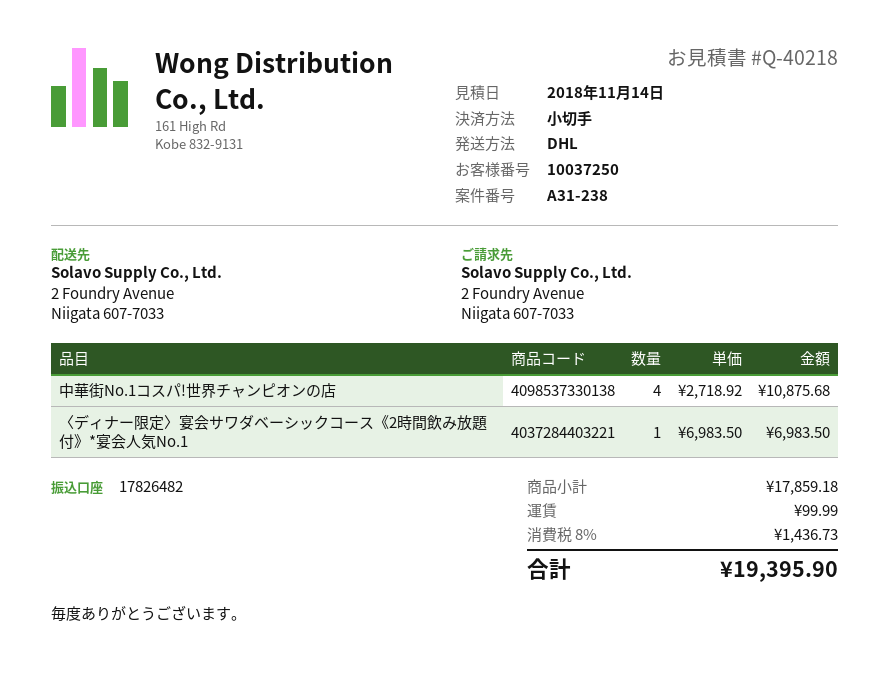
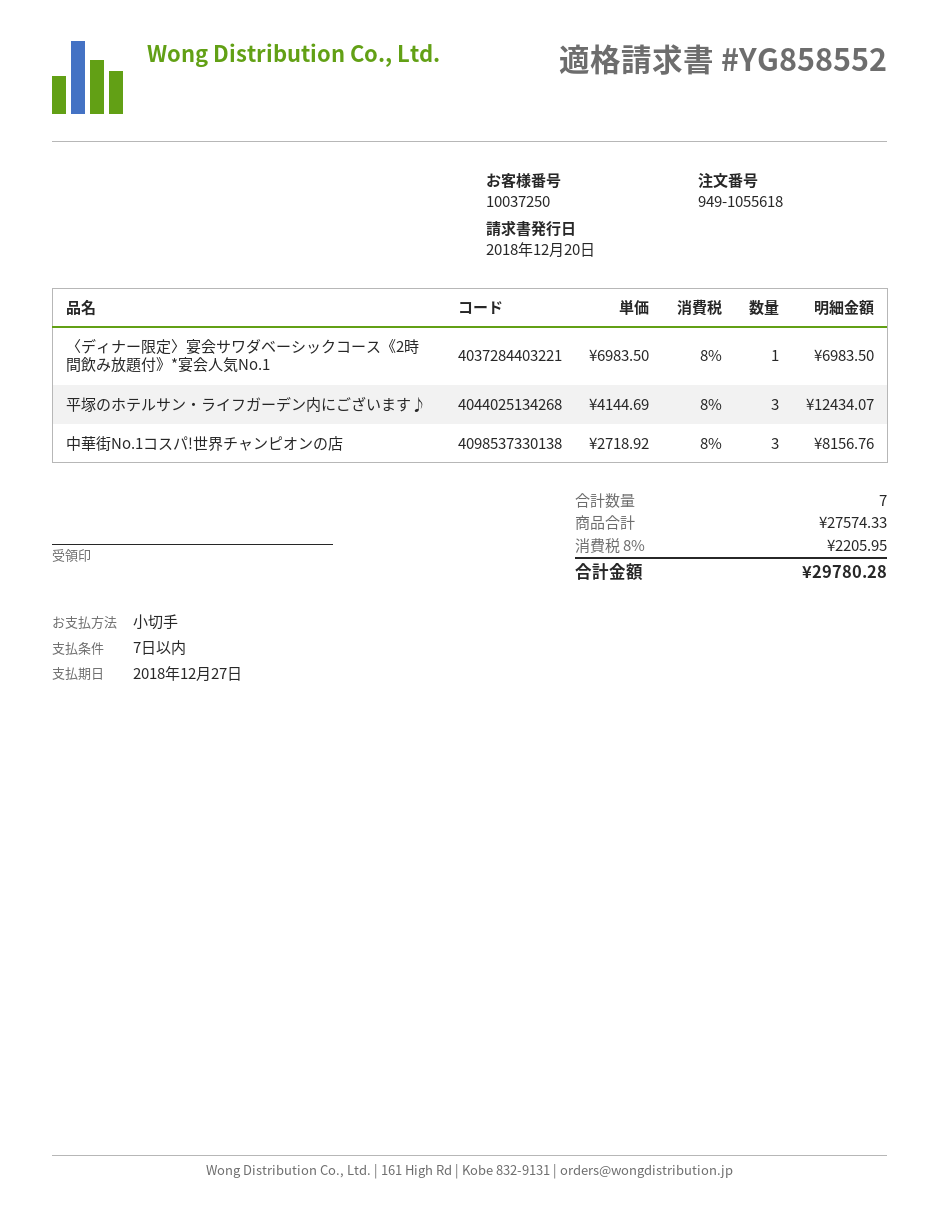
中華街No.1コスパ!世界チャンピオンの店: 4 x 2718.92 = 10875.68 -> 3 x 2718.92 = 8156.76
平塚のホテルサン・ライフガーデン内にございます♪: none -> 3 x 4144.69 = 12434.07
subtotal: 17859.18 -> 27574.33
shipping: 99.99 -> none
tax: 8% = 1436.73 -> 8% = 2205.95
total: 19395.90 -> 29780.28

